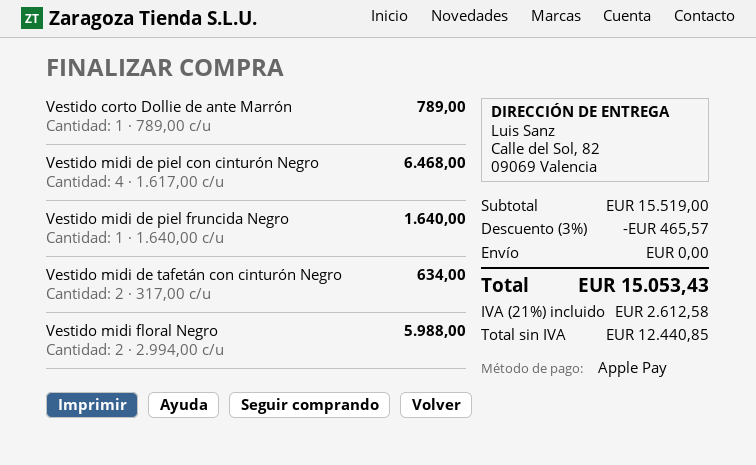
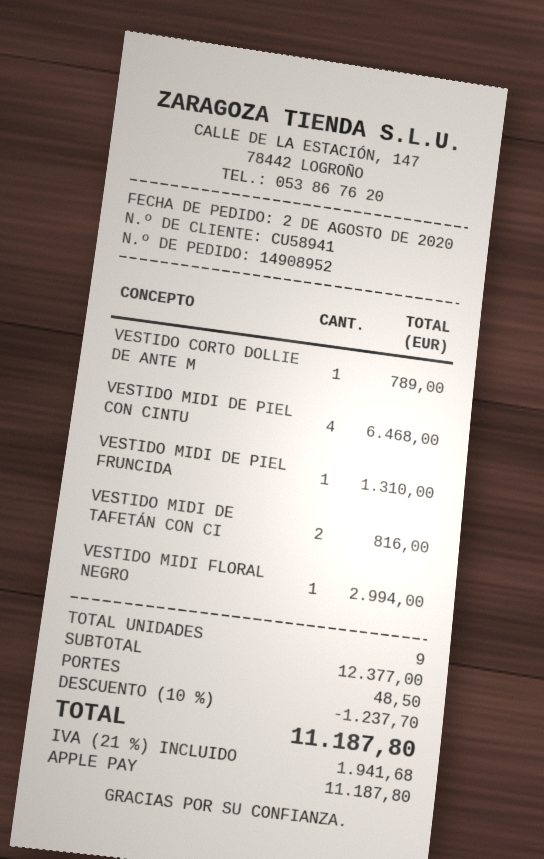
Vestido midi de piel fruncida Negro: 1 for 1640.00 -> 1 for 1310.00
Vestido midi de tafetán con cinturón Negro: 2 for 634.00 -> 2 for 816.00
Vestido midi floral Negro: 2 for 5988.00 -> 1 for 2994.00
subtotal: 15519.00 -> 12377.00
discount: 3% = 465.57 -> 10% = 1237.70
shipping: 0.00 -> 48.50
tax: 21% = 2612.58 -> 21% = 1941.68
total: 15053.43 -> 11187.80

